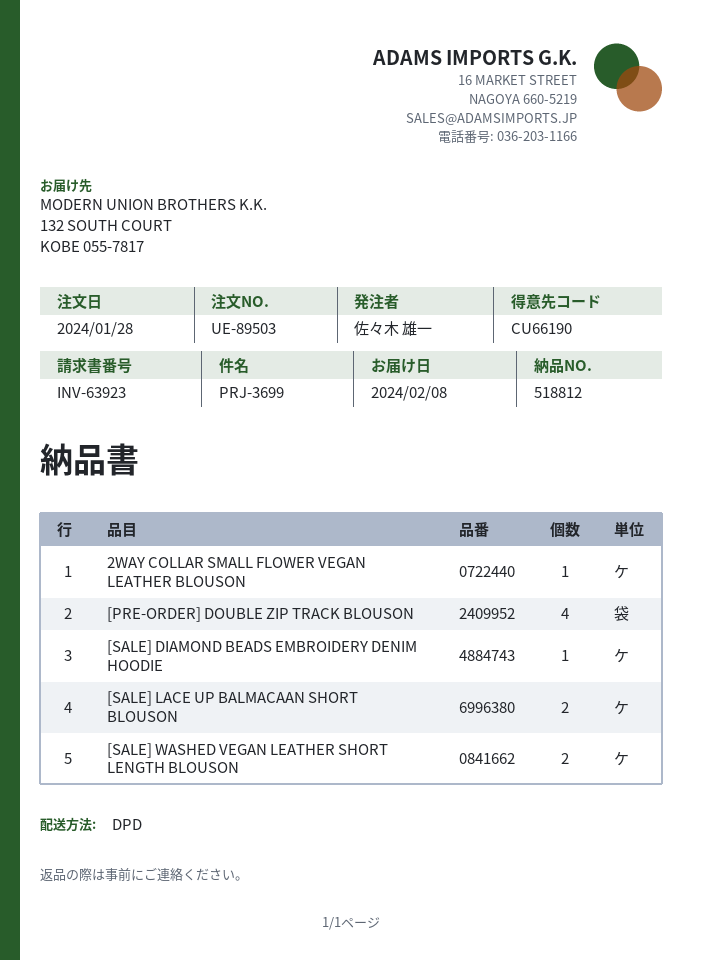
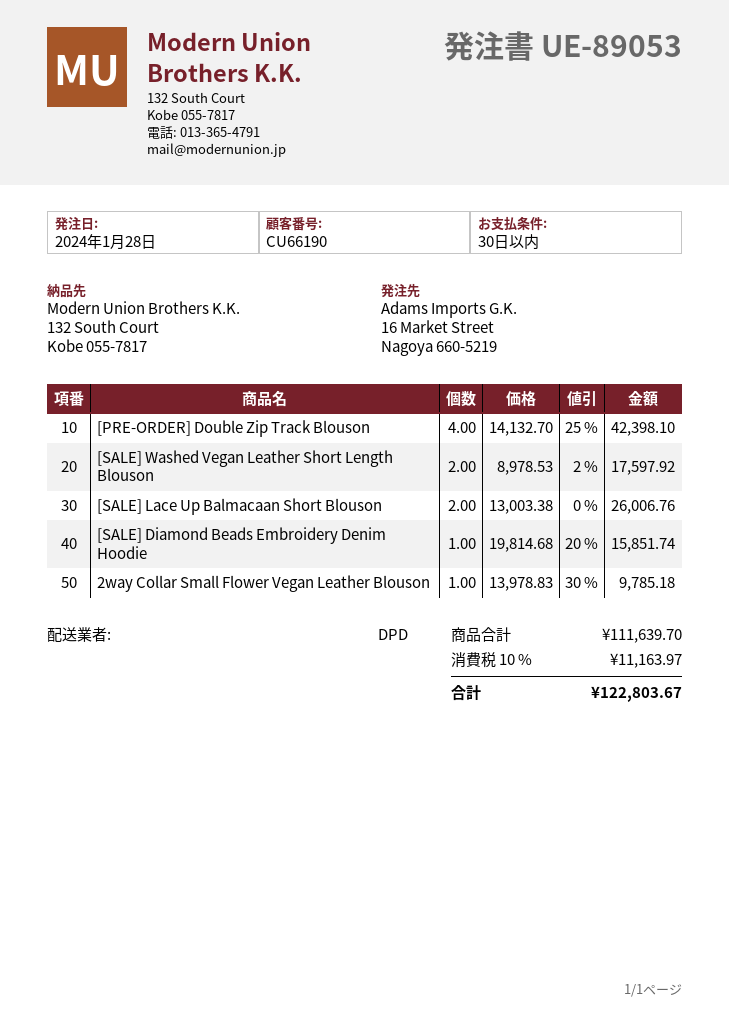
order number: UE-89503 -> UE-89053

